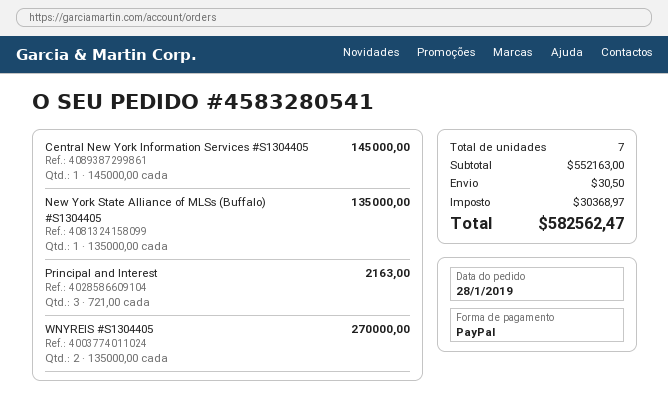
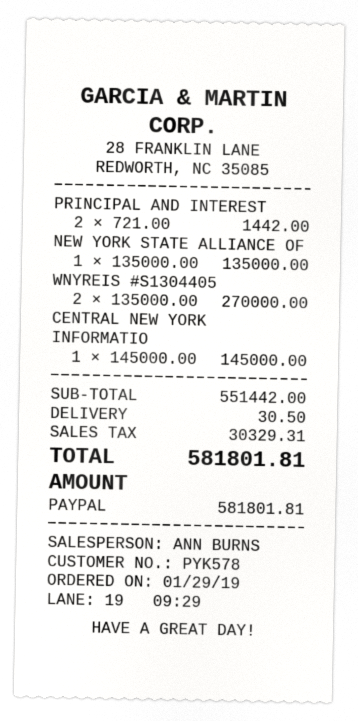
order date: 2019-01-28 -> 2019-01-29
Principal and Interest: 3 x 721.00 = 2163.00 -> 2 x 721.00 = 1442.00
subtotal: 552163.00 -> 551442.00
tax: 30368.97 -> 30329.31
total: 582562.47 -> 581801.81

